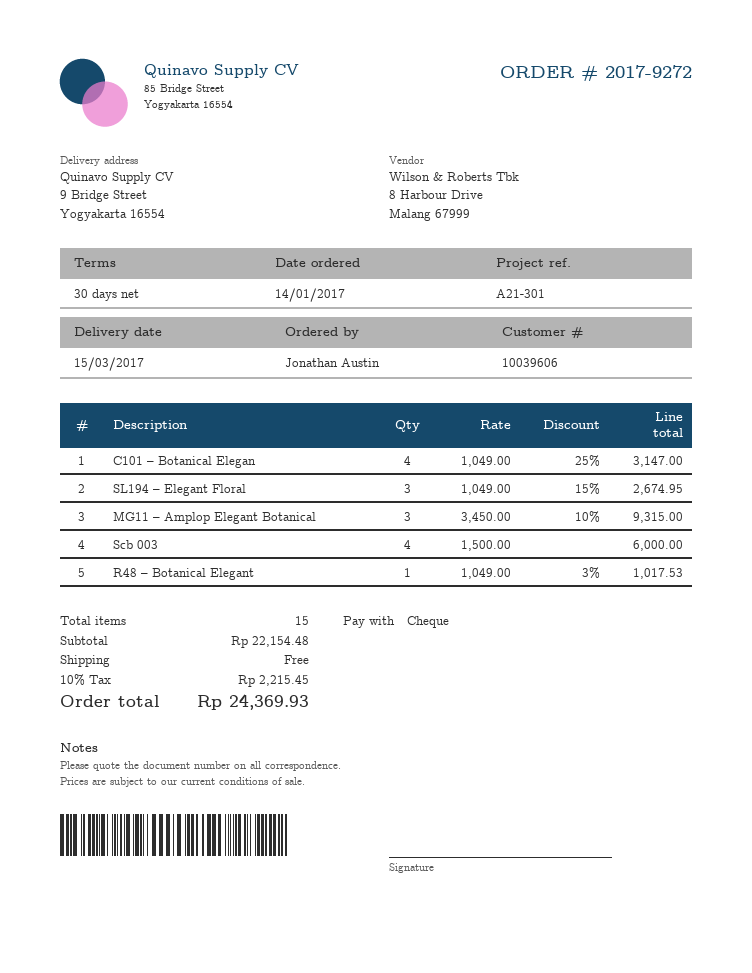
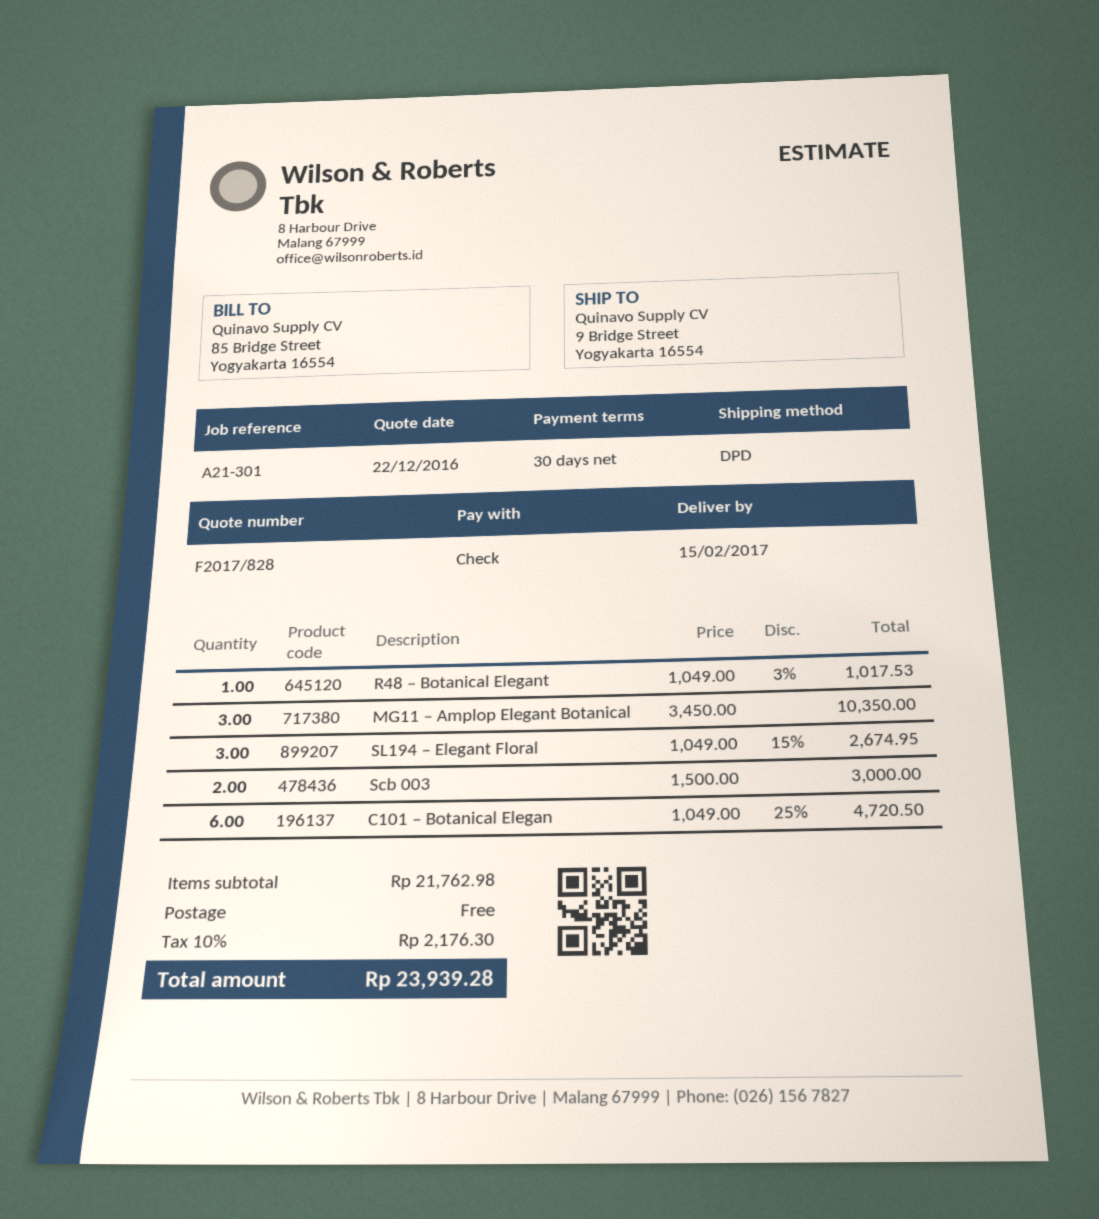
delivery date: 2017-03-15 -> 2017-02-15
C101 – Botanical Elegan: 4 x 1049.00 - 25% = 3147.00 -> 6 x 1049.00 - 25% = 4720.50
MG11 – Amplop Elegant Botanical: 3 x 3450.00 - 10% = 9315.00 -> 3 x 3450.00 = 10350.00
Scb 003: 4 x 1500.00 = 6000.00 -> 2 x 1500.00 = 3000.00
subtotal: 22154.48 -> 21762.98
tax: 10% = 2215.45 -> 10% = 2176.30
total: 24369.93 -> 23939.28

